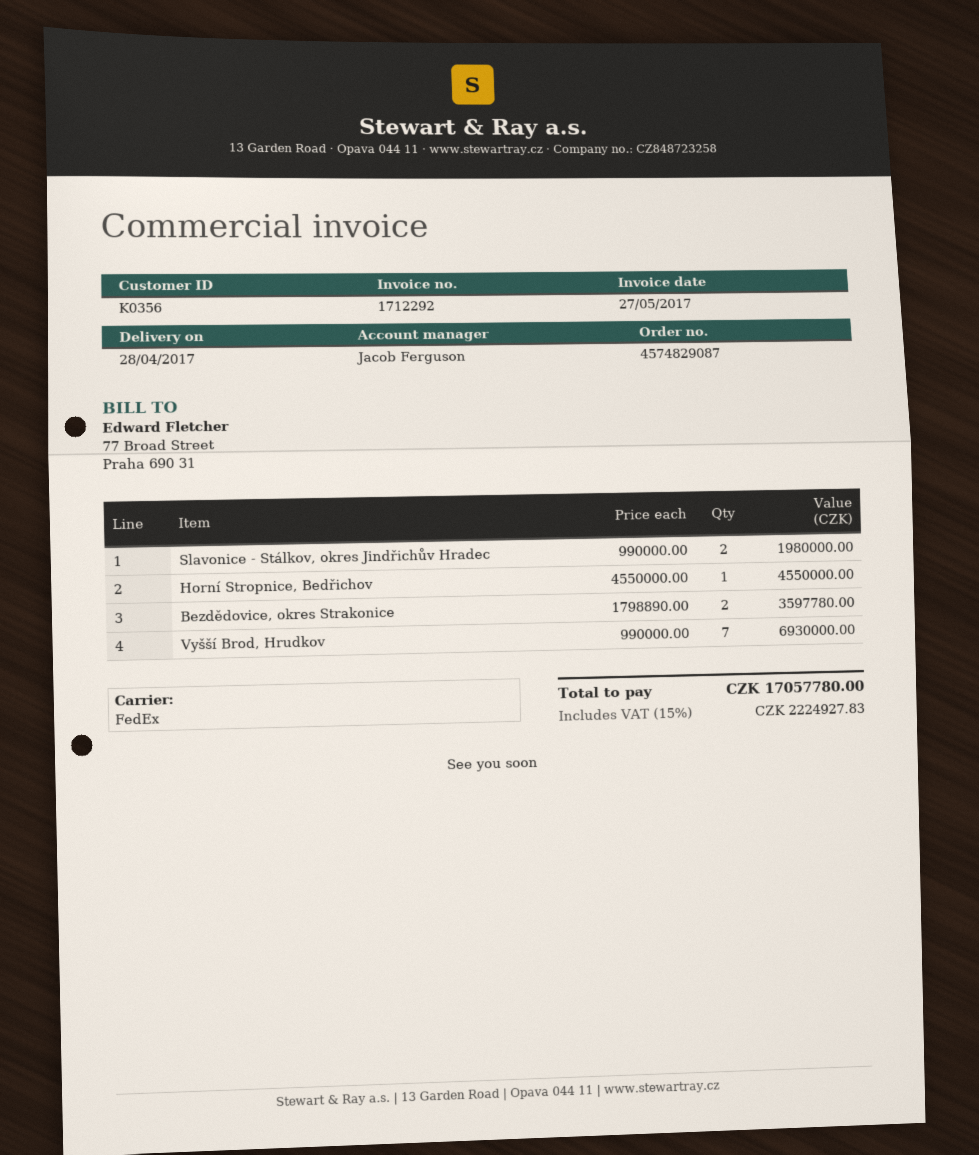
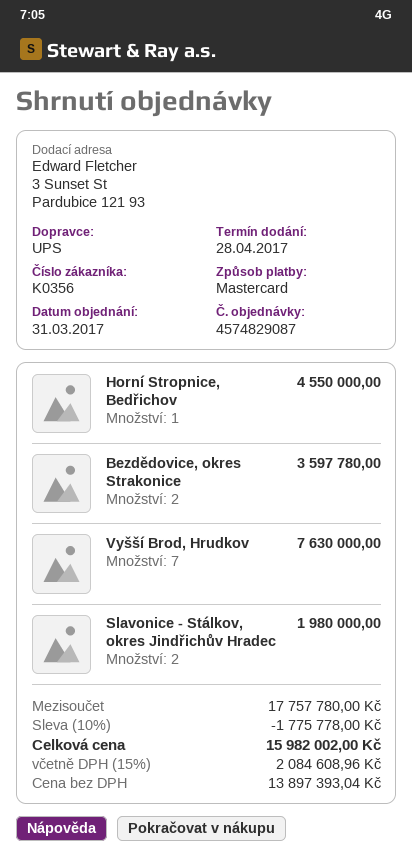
shipping method: FedEx -> UPS
Vyšší Brod, Hrudkov: 7 for 6930000.00 -> 7 for 7630000.00
discount: none -> 10% = 1775778.00
tax: 15% = 2224927.83 -> 15% = 2084608.96
total: 17057780.00 -> 15982002.00

